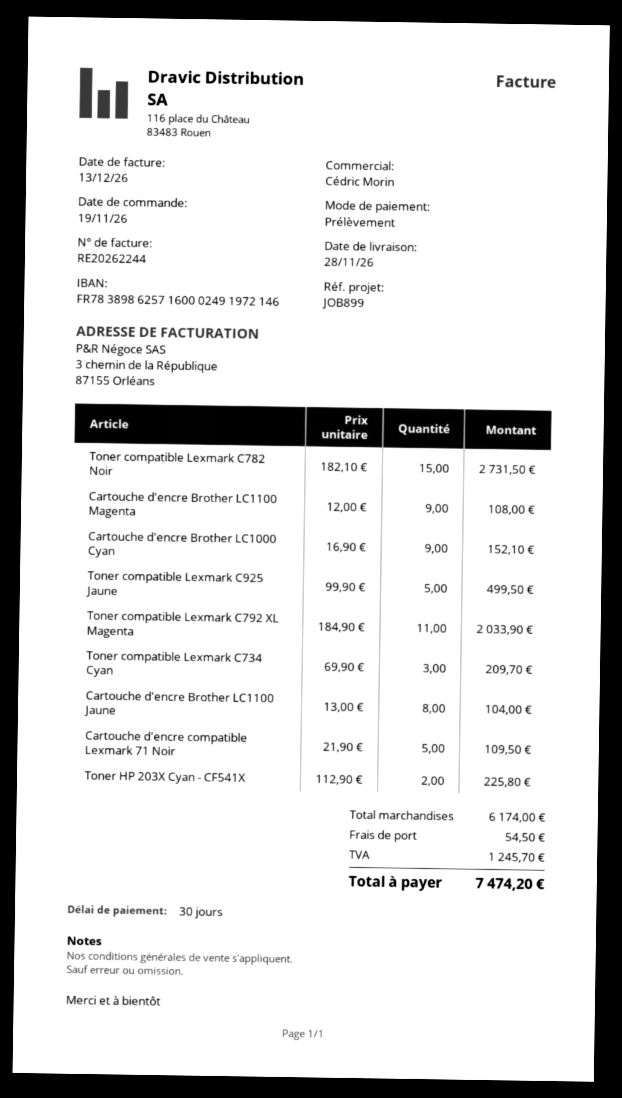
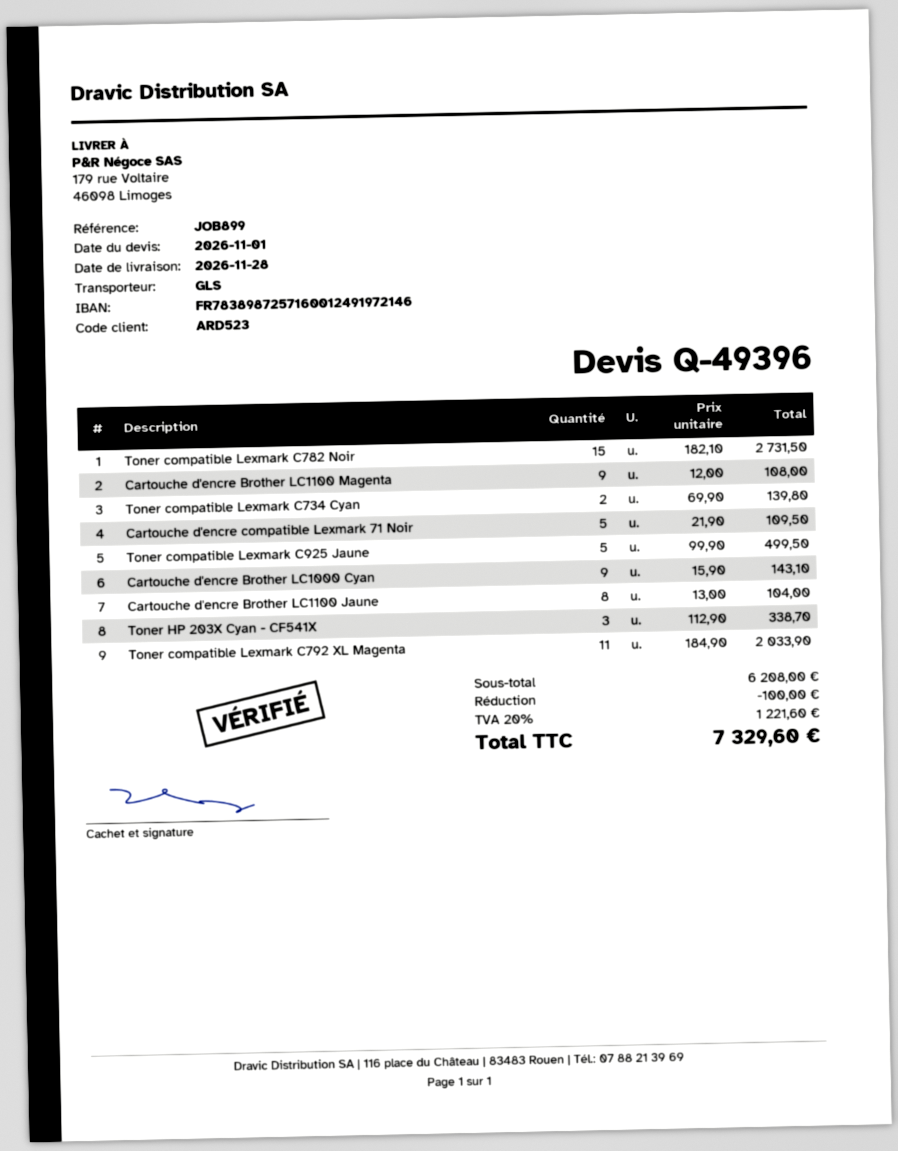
bank account: FR7838986257160002491972146 -> FR7838987257160012491972146
Cartouche d'encre Brother LC1000 Cyan: 9 x 16.90 = 152.10 -> 9 x 15.90 = 143.10
Toner compatible Lexmark C734 Cyan: 3 x 69.90 = 209.70 -> 2 x 69.90 = 139.80
Toner HP 203X Cyan - CF541X: 2 x 112.90 = 225.80 -> 3 x 112.90 = 338.70
subtotal: 6174.00 -> 6208.00
discount: none -> 100.00
shipping: 54.50 -> none
tax: 1245.70 -> 1221.60
total: 7474.20 -> 7329.60

